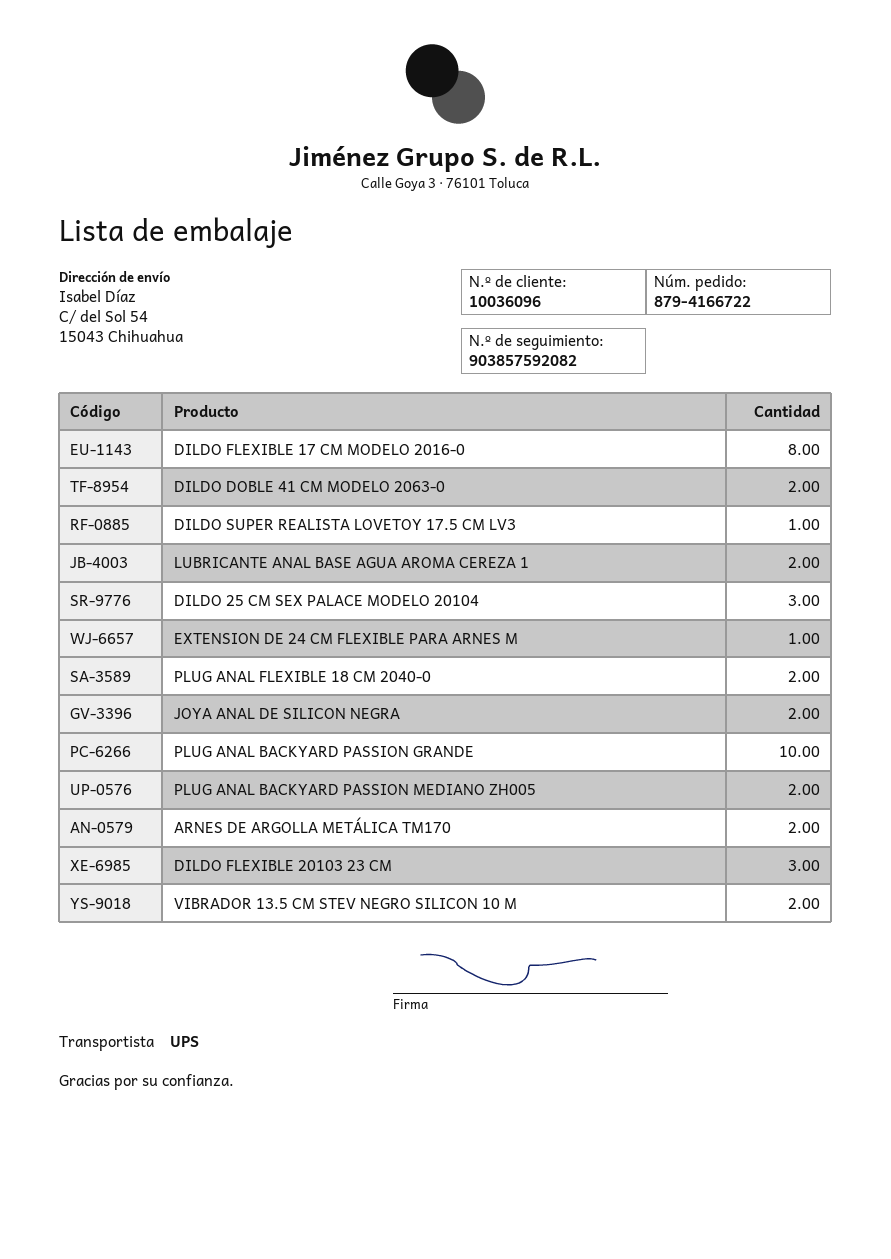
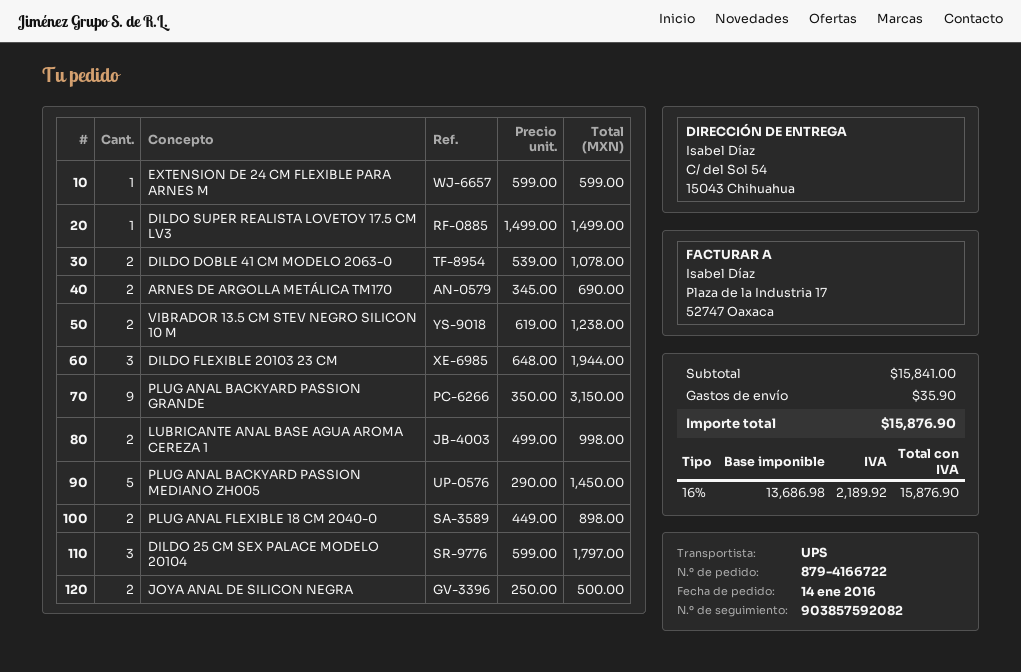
DILDO FLEXIBLE 17 CM MODELO 2016-0: 8 -> none
PLUG ANAL BACKYARD PASSION GRANDE: 10 -> 9
PLUG ANAL BACKYARD PASSION MEDIANO ZH005: 2 -> 5

